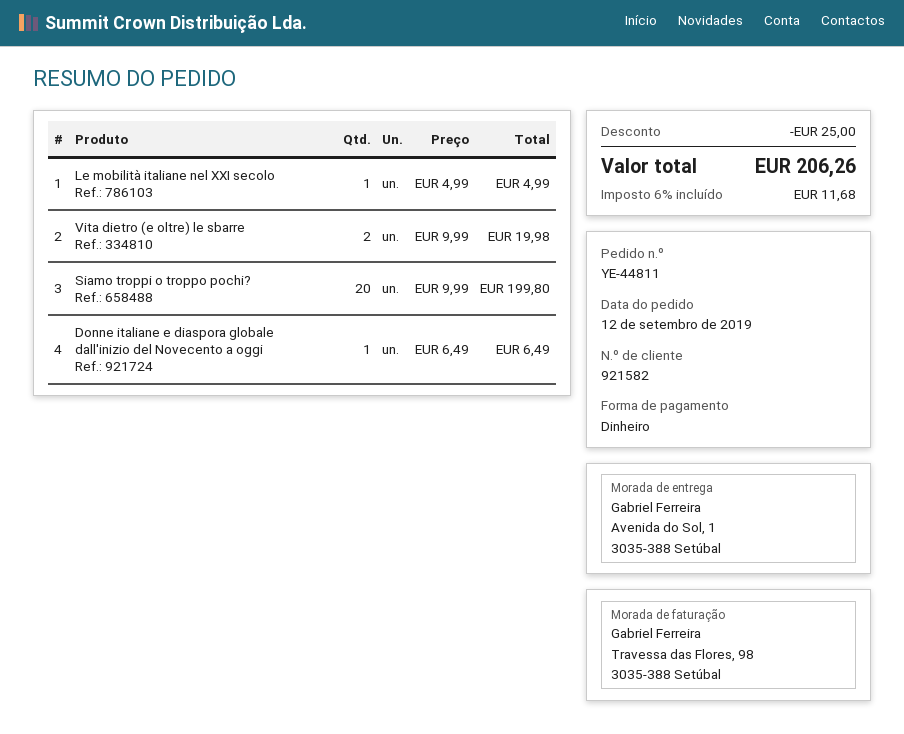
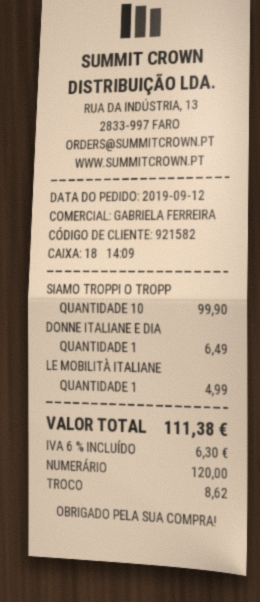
Vita dietro (e oltre) le sbarre: 2 for 19.98 -> none
Siamo troppi o troppo pochi?: 20 for 199.80 -> 10 for 99.90
discount: 25.00 -> none
tax: 6% = 11.68 -> 6% = 6.30
total: 206.26 -> 111.38

